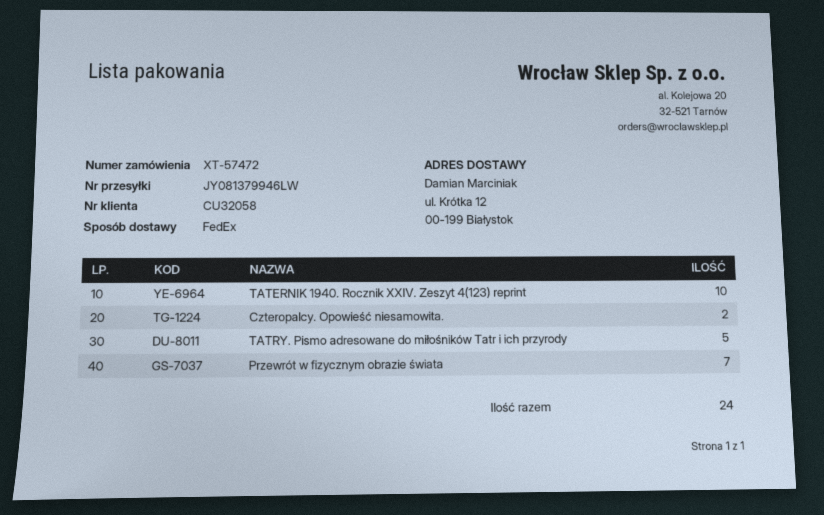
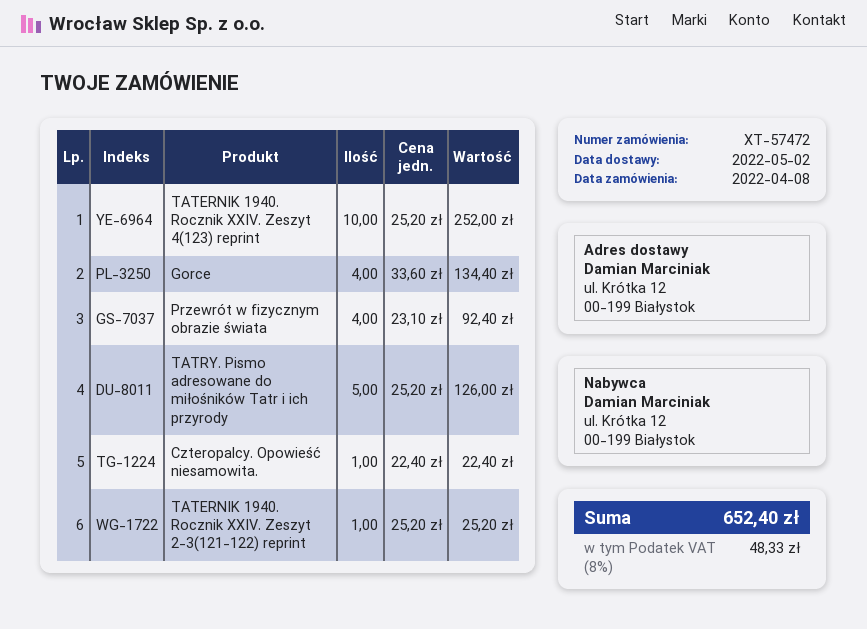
Czteropalcy. Opowieść niesamowita.: 2 -> 1
Przewrót w fizycznym obrazie świata: 7 -> 4
Gorce: none -> 4
TATERNIK 1940. Rocznik XXIV. Zeszyt 2-3(121-122) reprint: none -> 1

